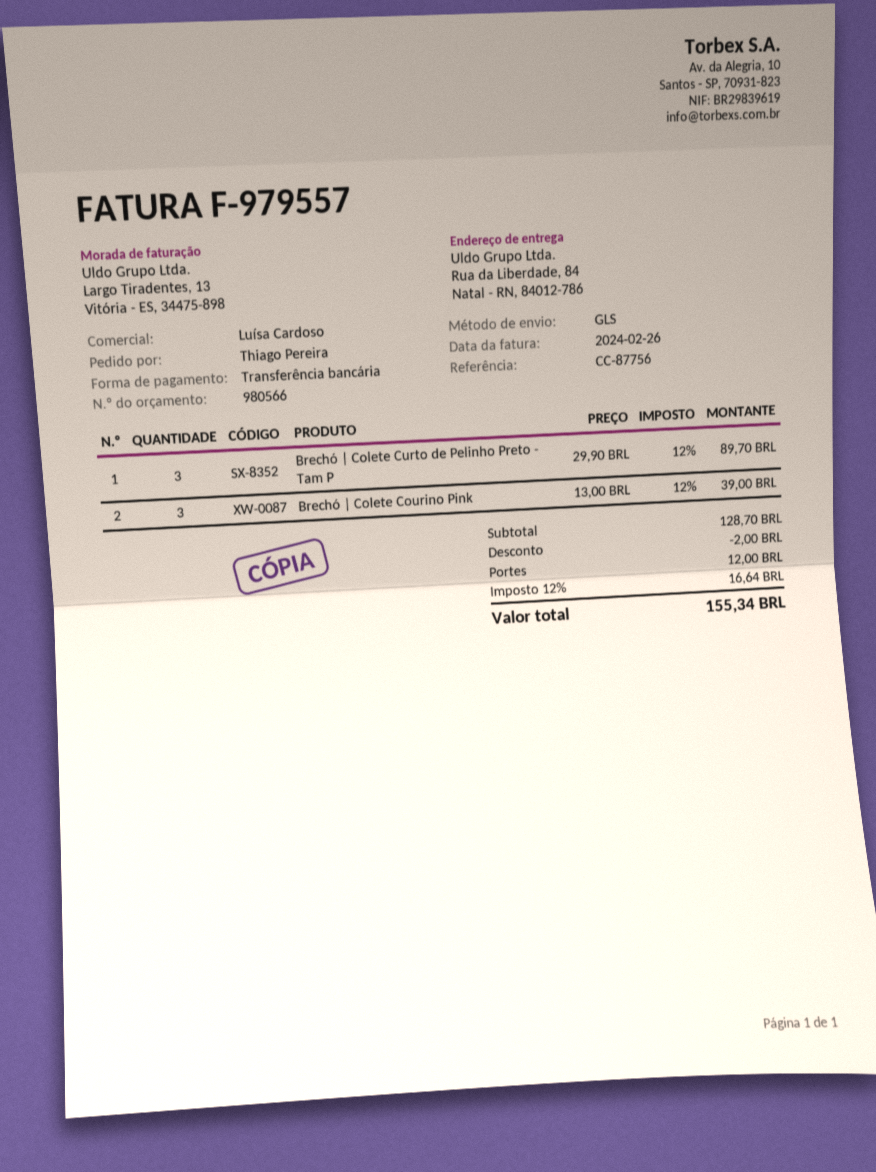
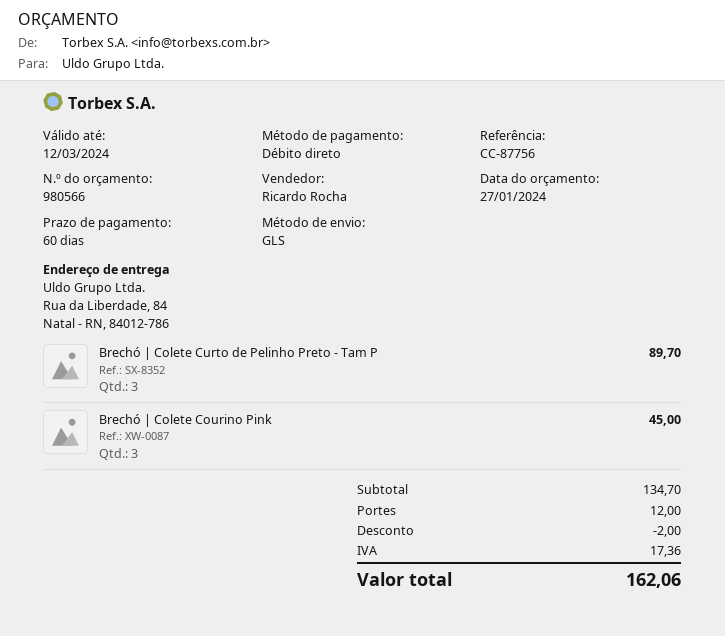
sales rep: Luísa Cardoso -> Ricardo Rocha
payment method: bank transfer -> direct debit
Brechó | Colete Courino Pink: 3 for 39.00 -> 3 for 45.00
subtotal: 128.70 -> 134.70
tax: 16.64 -> 17.36
total: 155.34 -> 162.06

